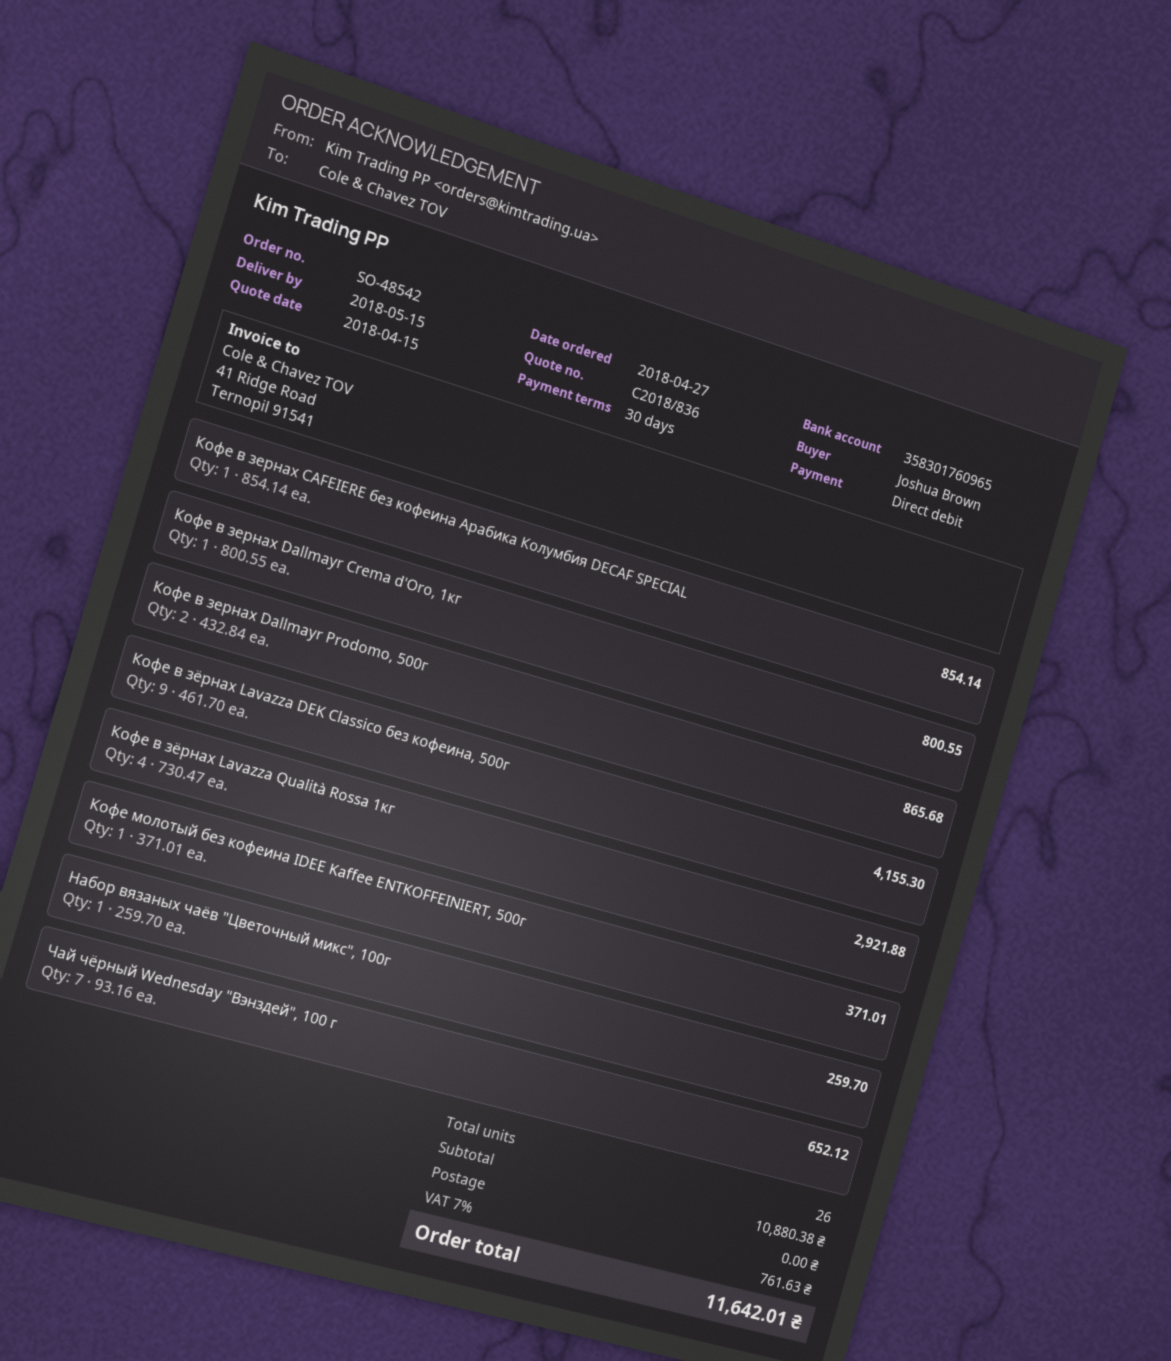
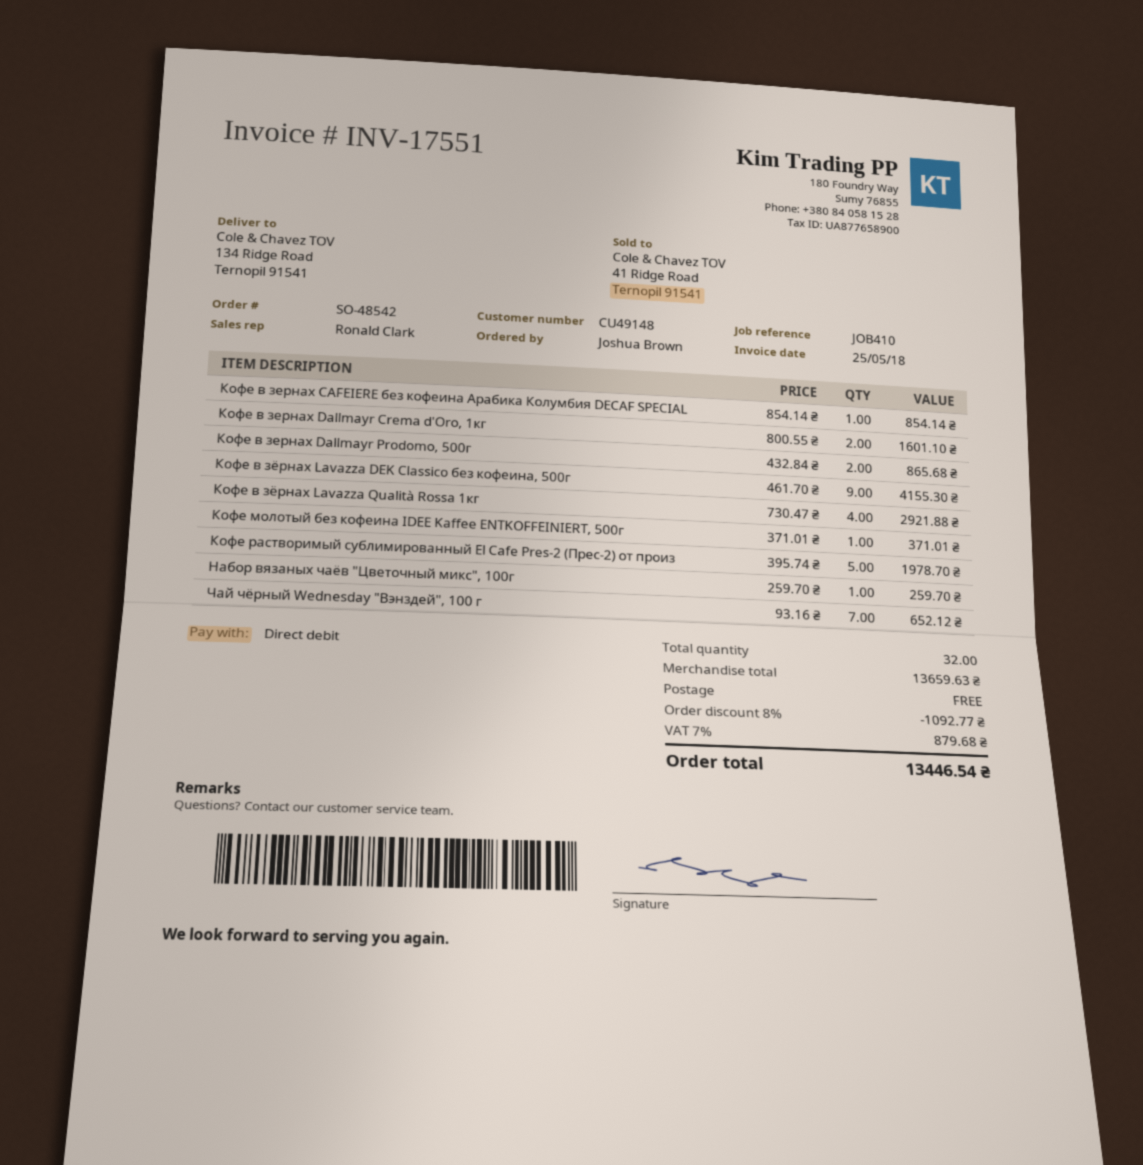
Кофе в зернах Dallmayr Crema d'Oro, 1кг: 1 x 800.55 = 800.55 -> 2 x 800.55 = 1601.10
Кофе растворимый сублимированный El Cafe Pres-2 (Прес-2) от произ: none -> 5 x 395.74 = 1978.70
total quantity: 26 -> 32
subtotal: 10880.38 -> 13659.63
discount: none -> 8% = 1092.77
tax: 7% = 761.63 -> 7% = 879.68
total: 11642.01 -> 13446.54

